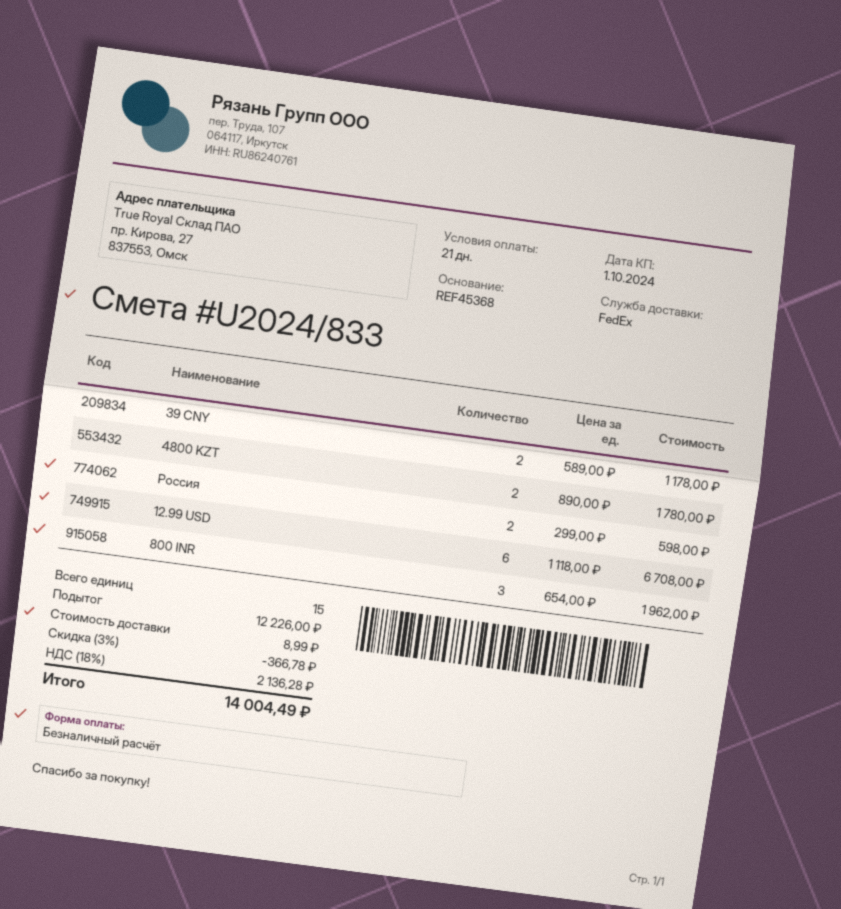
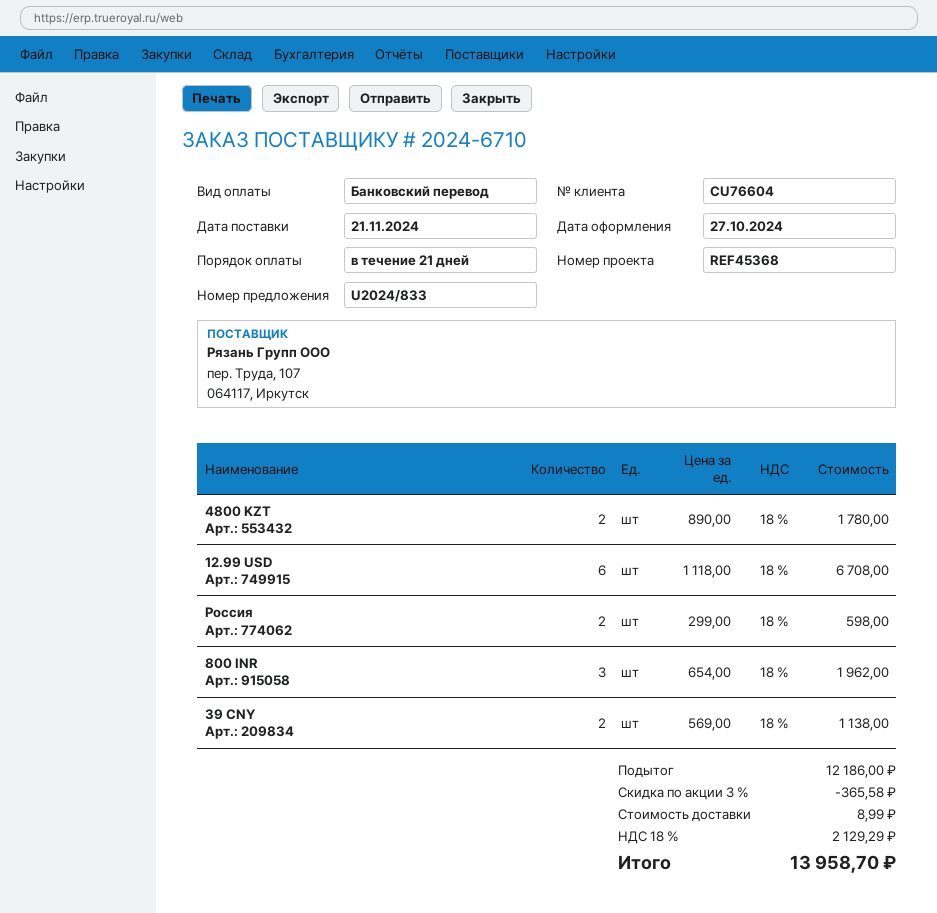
39 CNY: 2 x 589.00 = 1178.00 -> 2 x 569.00 = 1138.00
subtotal: 12226.00 -> 12186.00
discount: 3% = 366.78 -> 3% = 365.58
tax: 18% = 2136.28 -> 18% = 2129.29
total: 14004.49 -> 13958.70

